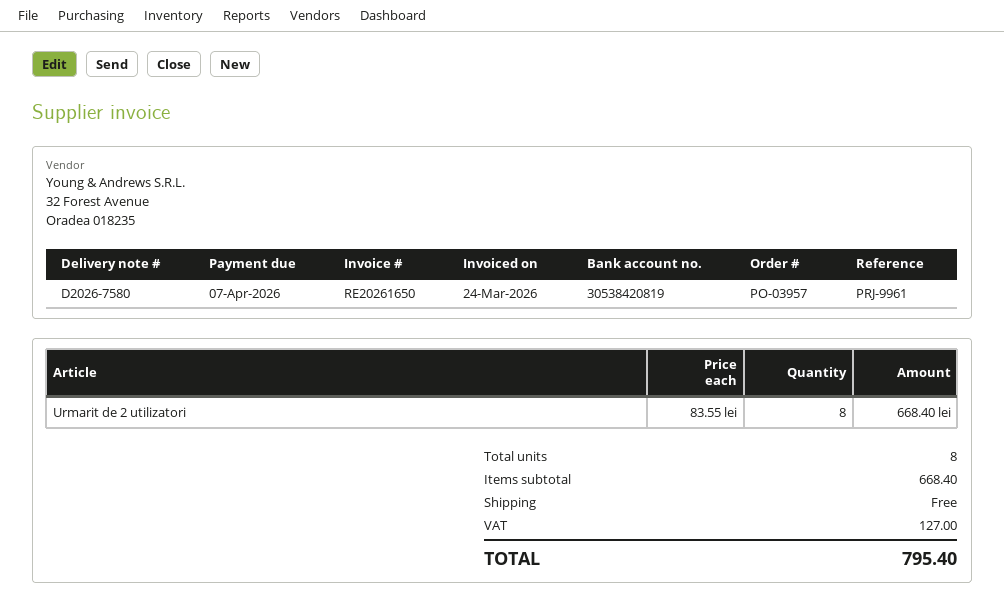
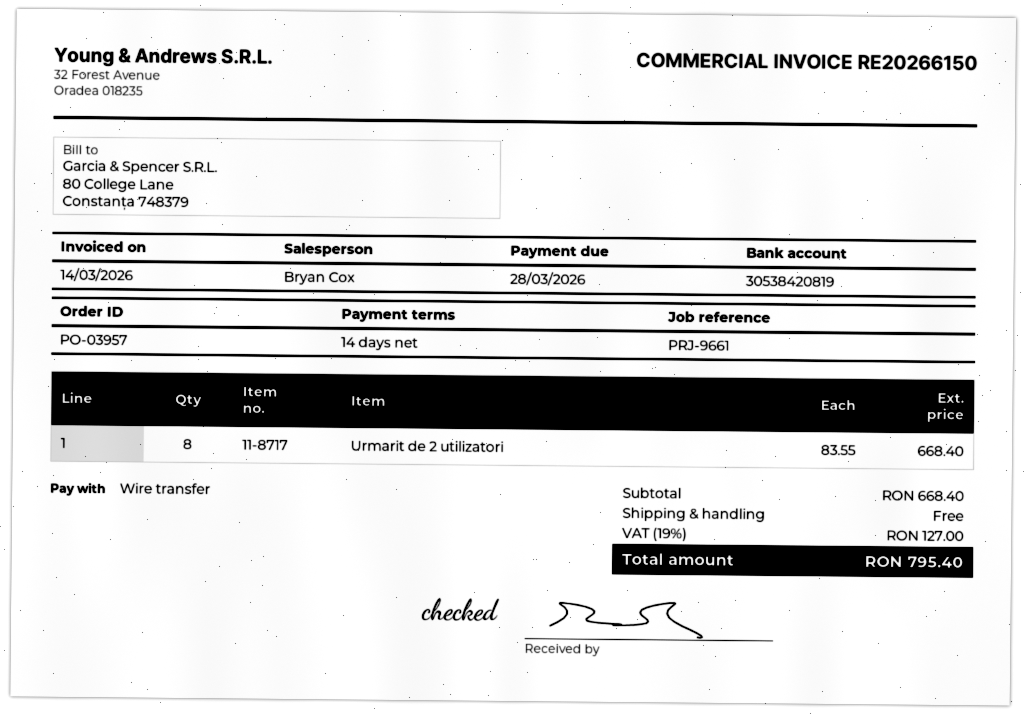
invoice number: RE20261650 -> RE20266150
invoice date: 2026-03-24 -> 2026-03-14
due date: 2026-04-07 -> 2026-03-28
reference: PRJ-9961 -> PRJ-9661

